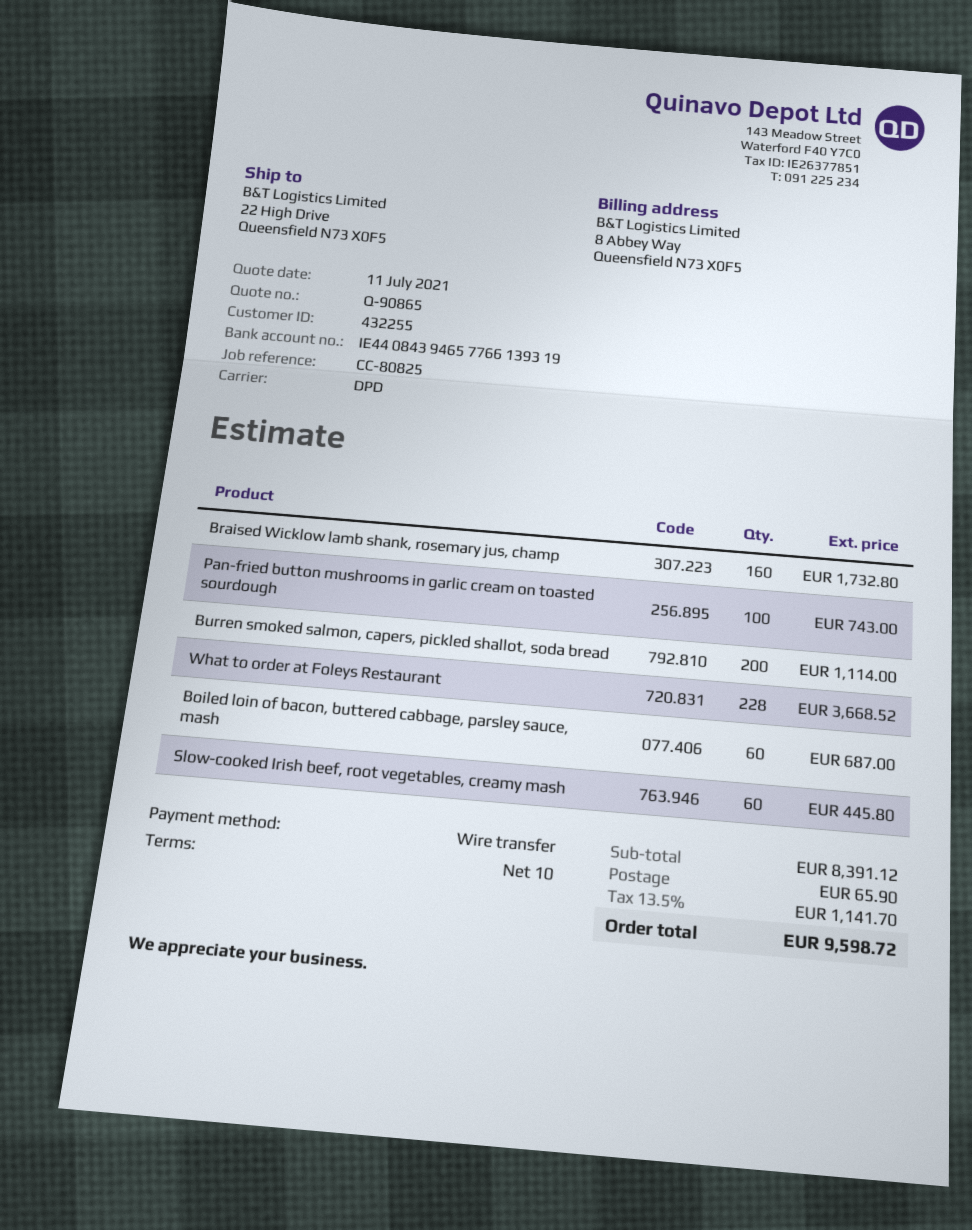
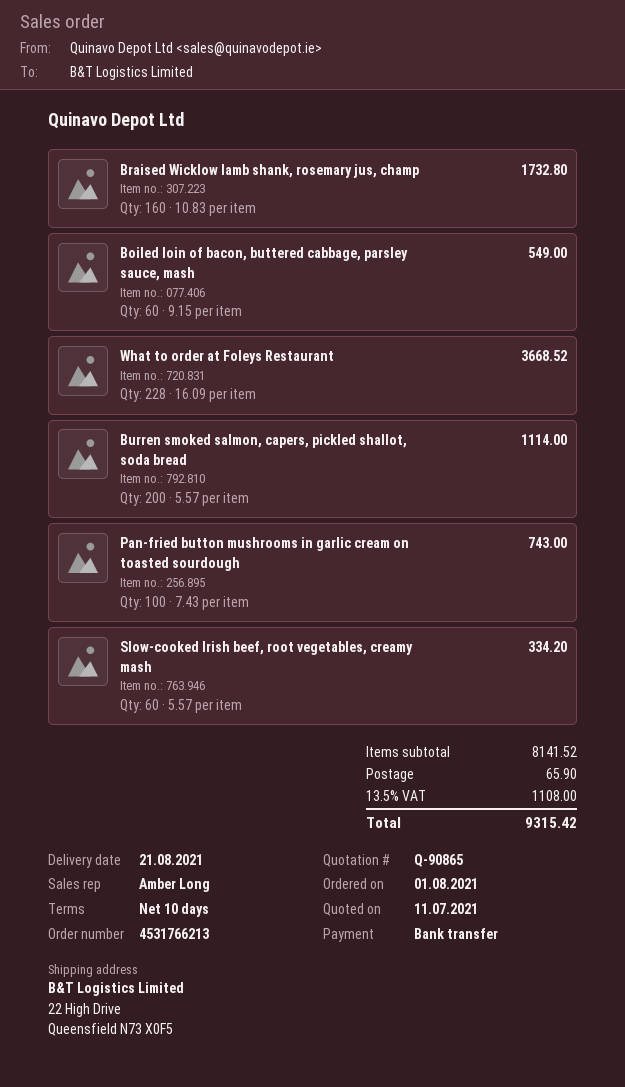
Boiled loin of bacon, buttered cabbage, parsley sauce, mash: 60 for 687.00 -> 60 for 549.00
Slow-cooked Irish beef, root vegetables, creamy mash: 60 for 445.80 -> 60 for 334.20
subtotal: 8391.12 -> 8141.52
tax: 13.5% = 1141.70 -> 13.5% = 1108.00
total: 9598.72 -> 9315.42

